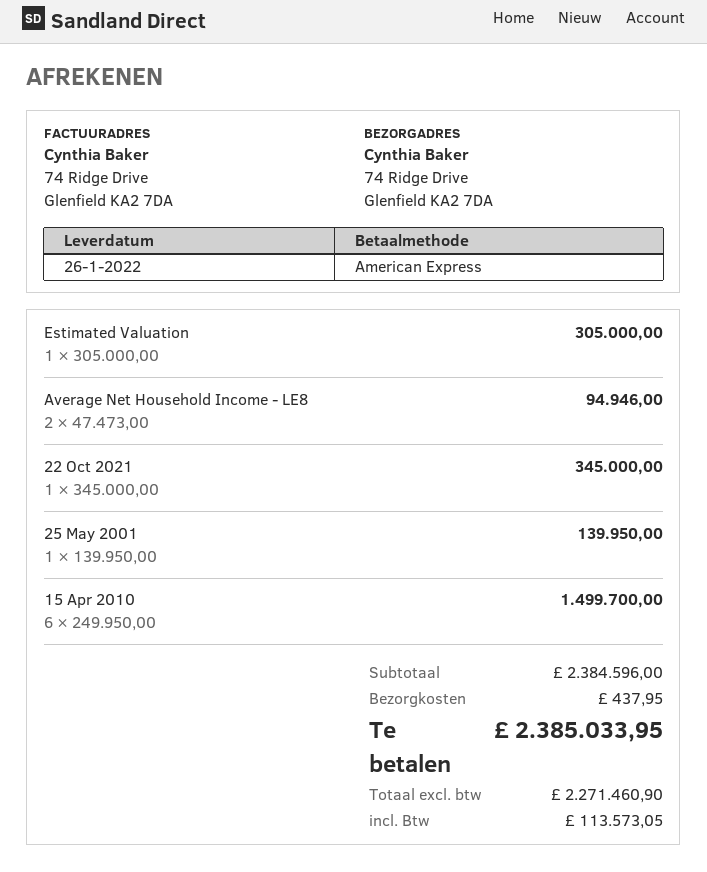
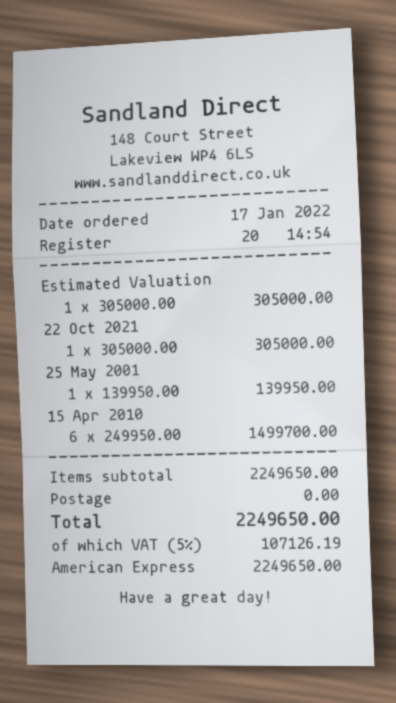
Average Net Household Income - LE8: 2 x 47473.00 = 94946.00 -> none
22 Oct 2021: 1 x 345000.00 = 345000.00 -> 1 x 305000.00 = 305000.00
subtotal: 2384596.00 -> 2249650.00
shipping: 437.95 -> 0.00
tax: 113573.05 -> 107126.19
total: 2385033.95 -> 2249650.00

